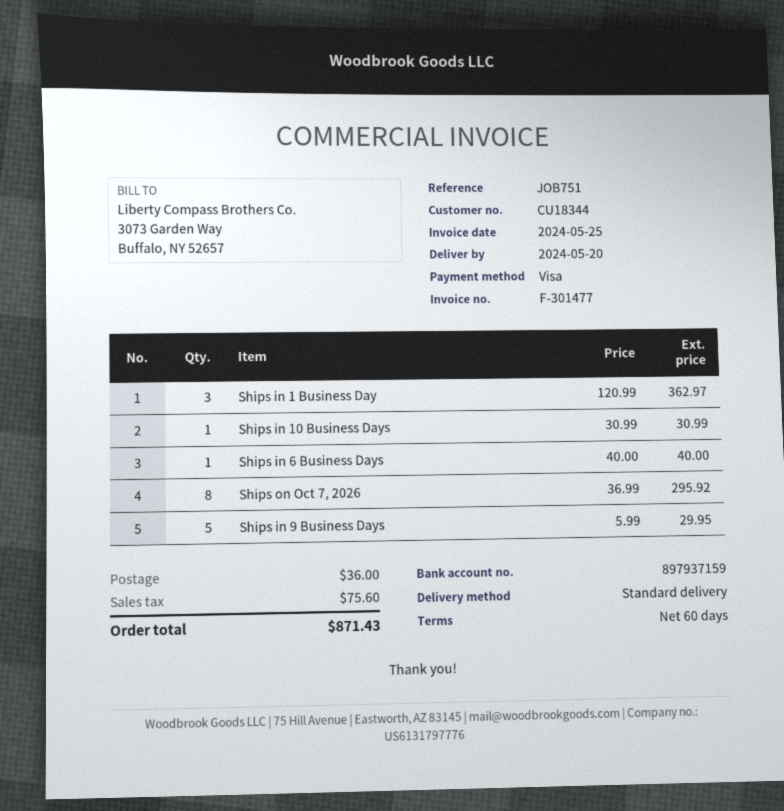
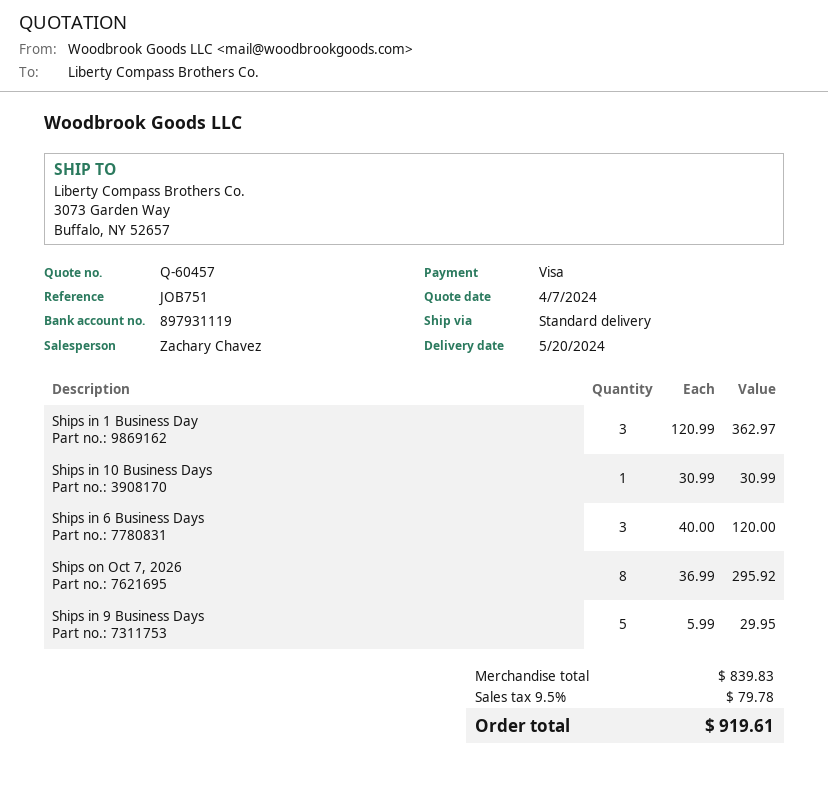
bank account: 897937159 -> 897931119
Ships in 6 Business Days: 1 x 40.00 = 40.00 -> 3 x 40.00 = 120.00
shipping: 36.00 -> none
tax: 75.60 -> 79.78
total: 871.43 -> 919.61

